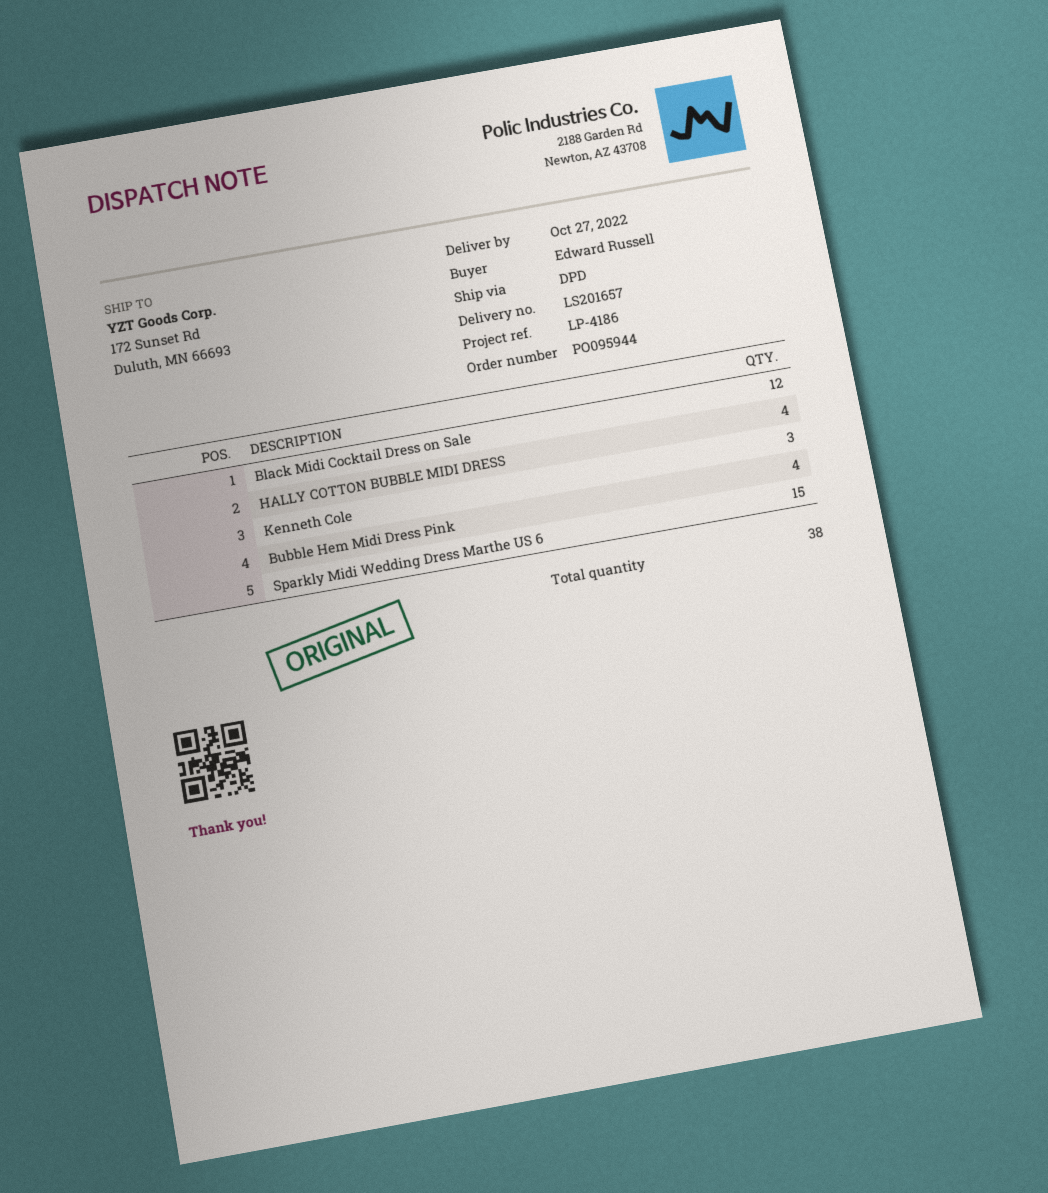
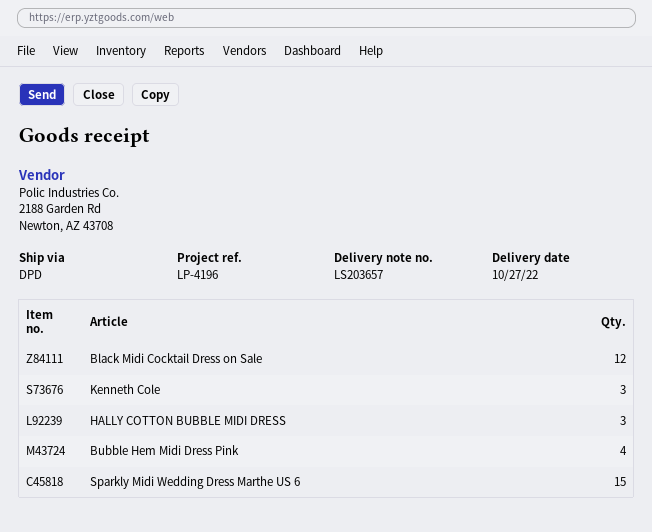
delivery note number: LS201657 -> LS203657
reference: LP-4186 -> LP-4196
HALLY COTTON BUBBLE MIDI DRESS: 4 -> 3

